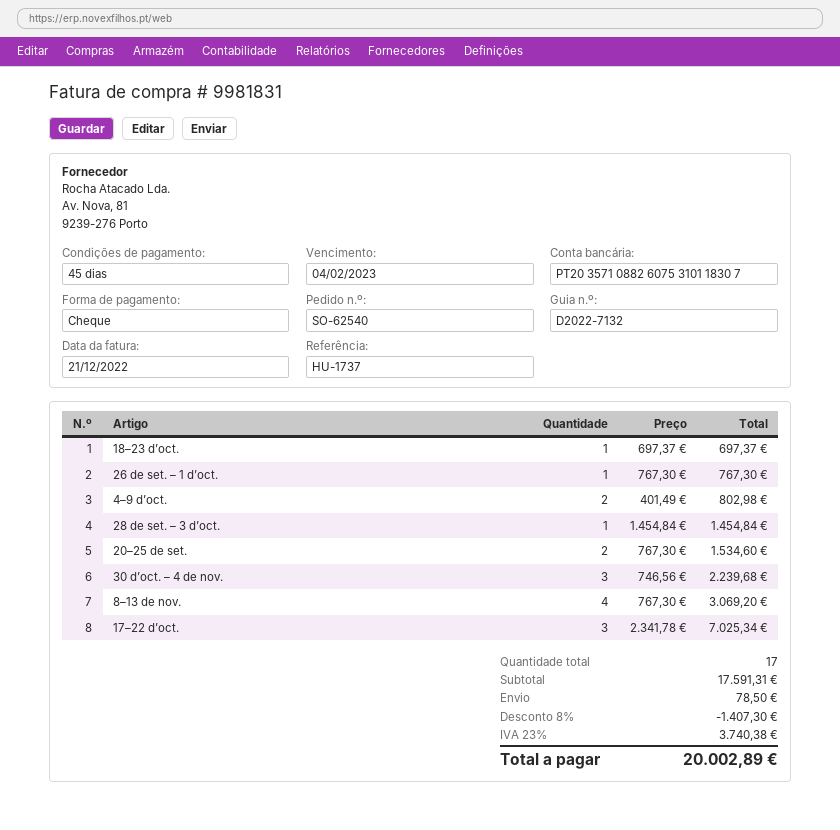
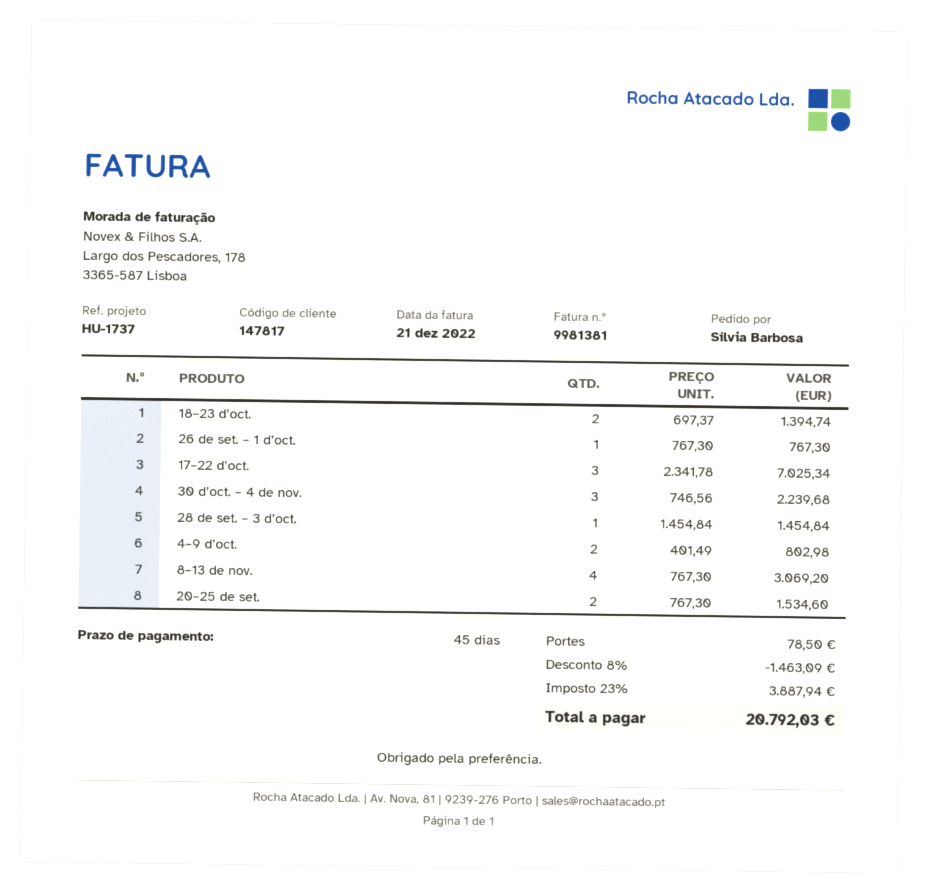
invoice number: 9981831 -> 9981381
18–23 d’oct.: 1 x 697.37 = 697.37 -> 2 x 697.37 = 1394.74
discount: 8% = 1407.30 -> 8% = 1463.09
tax: 23% = 3740.38 -> 23% = 3887.94
total: 20002.89 -> 20792.03

